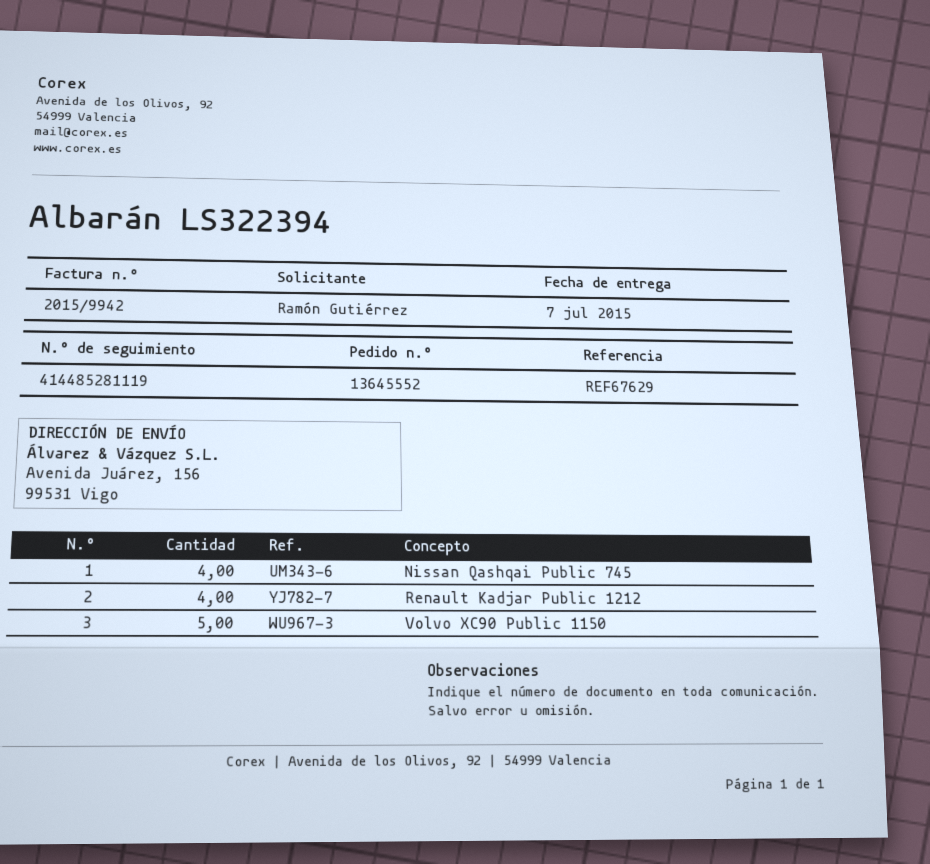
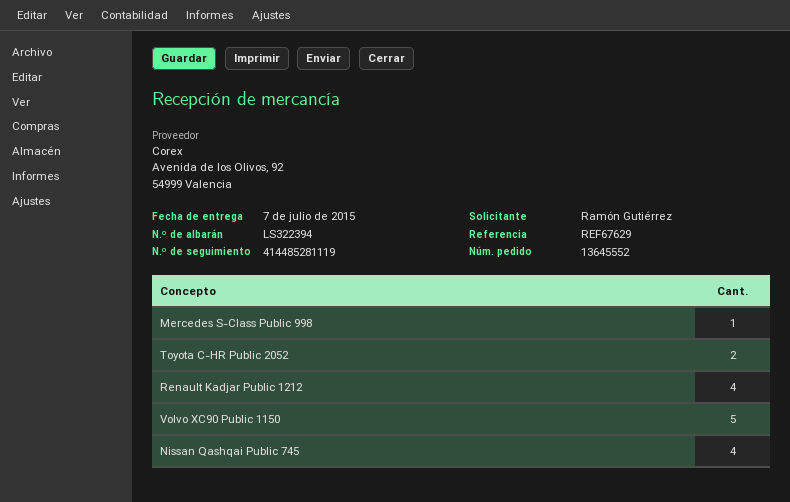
Mercedes S-Class Public 998: none -> 1
Toyota C-HR Public 2052: none -> 2

